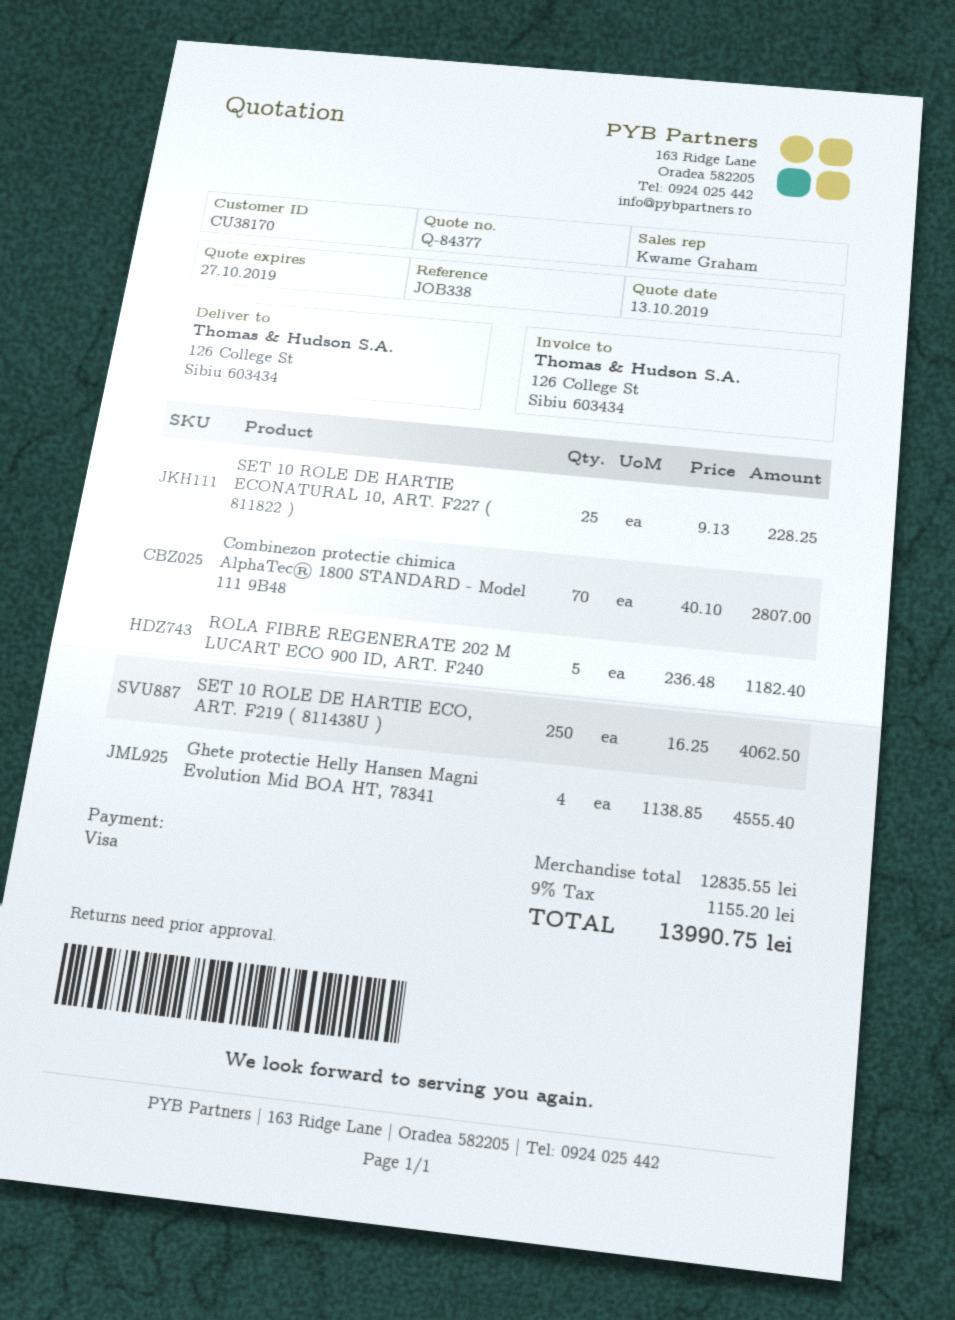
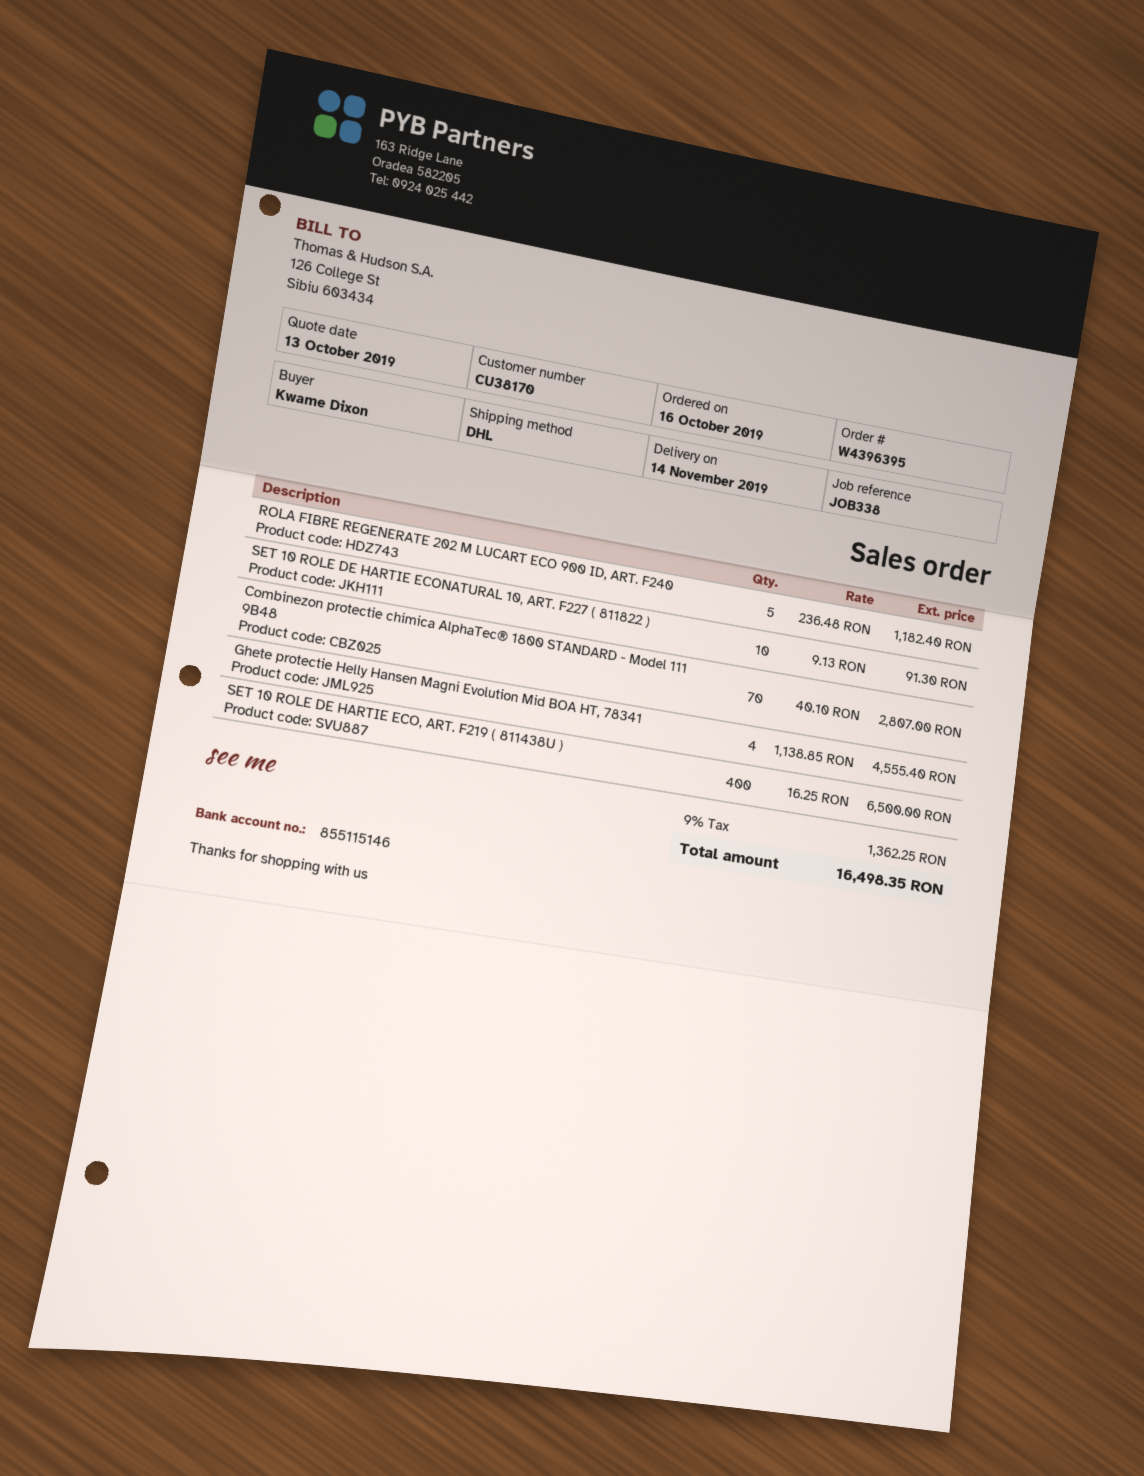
SET 10 ROLE DE HARTIE ECONATURAL 10, ART. F227 ( 811822 ): 25 x 9.13 = 228.25 -> 10 x 9.13 = 91.30
SET 10 ROLE DE HARTIE ECO, ART. F219 ( 811438U ): 250 x 16.25 = 4062.50 -> 400 x 16.25 = 6500.00
tax: 9% = 1155.20 -> 9% = 1362.25
total: 13990.75 -> 16498.35

